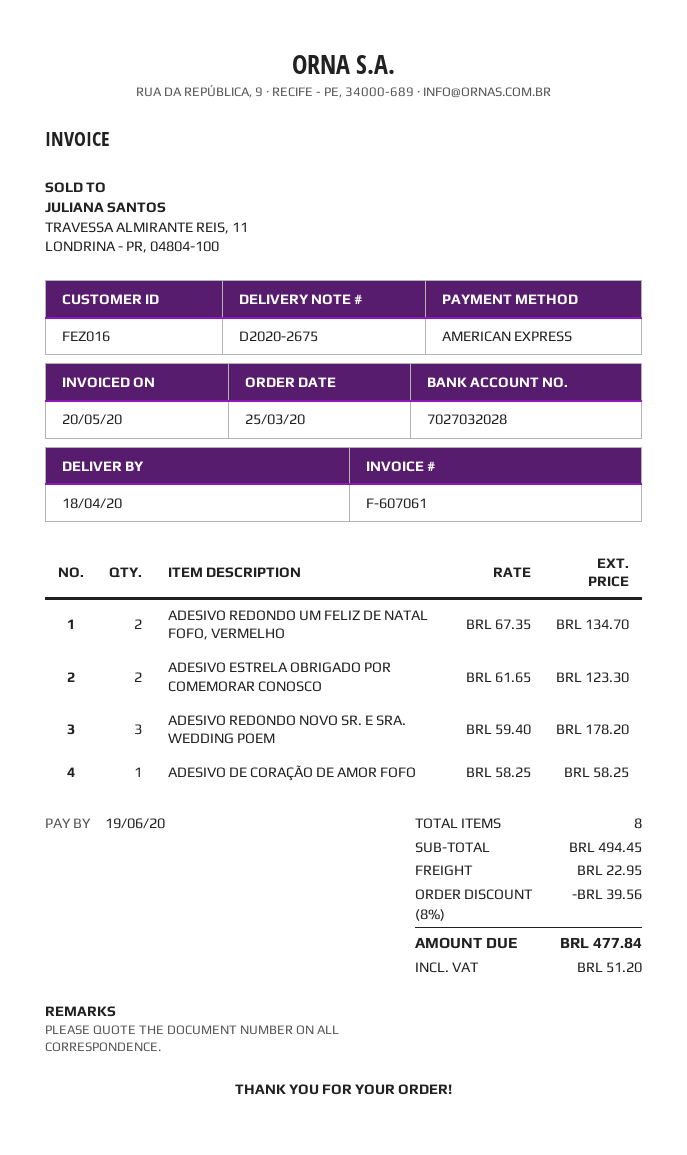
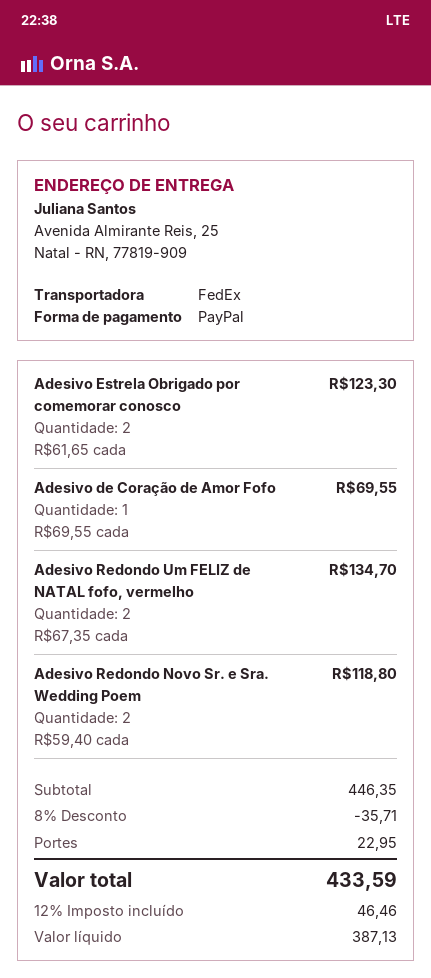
payment method: American Express -> PayPal
ADESIVO REDONDO NOVO SR. E SRA. WEDDING POEM: 3 x 59.40 = 178.20 -> 2 x 59.40 = 118.80
ADESIVO DE CORAÇÃO DE AMOR FOFO: 1 x 58.25 = 58.25 -> 1 x 69.55 = 69.55
subtotal: 494.45 -> 446.35
discount: 8% = 39.56 -> 8% = 35.71
tax: 51.20 -> 46.46
total: 477.84 -> 433.59

